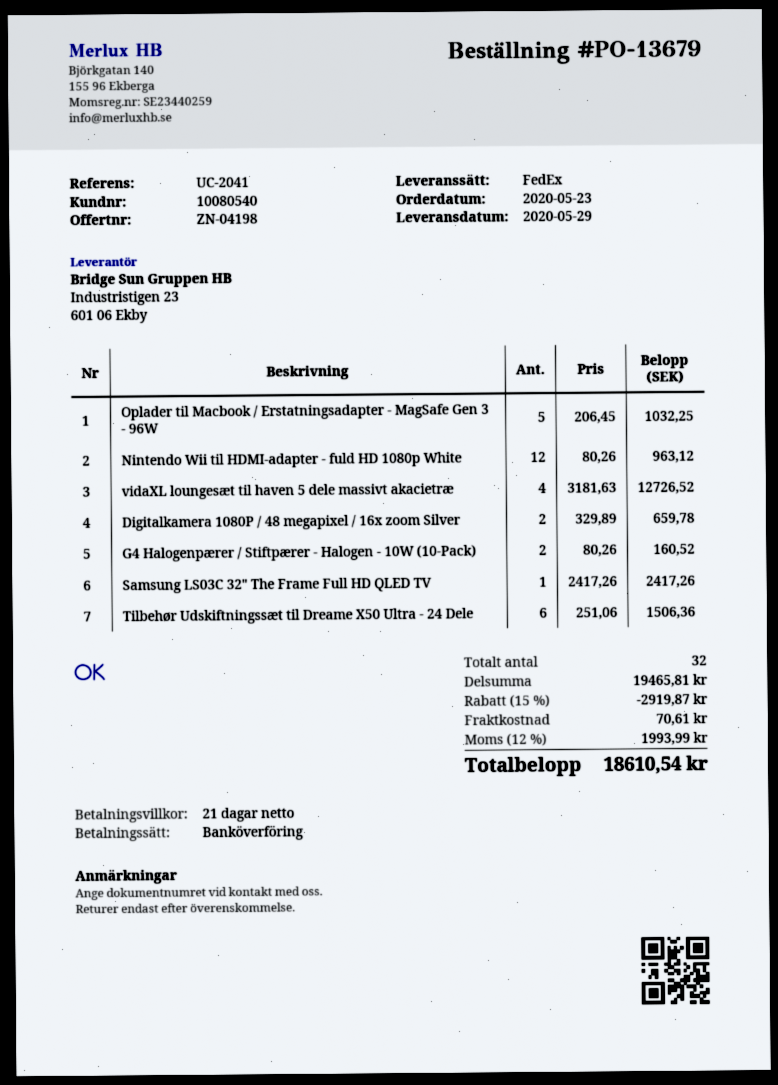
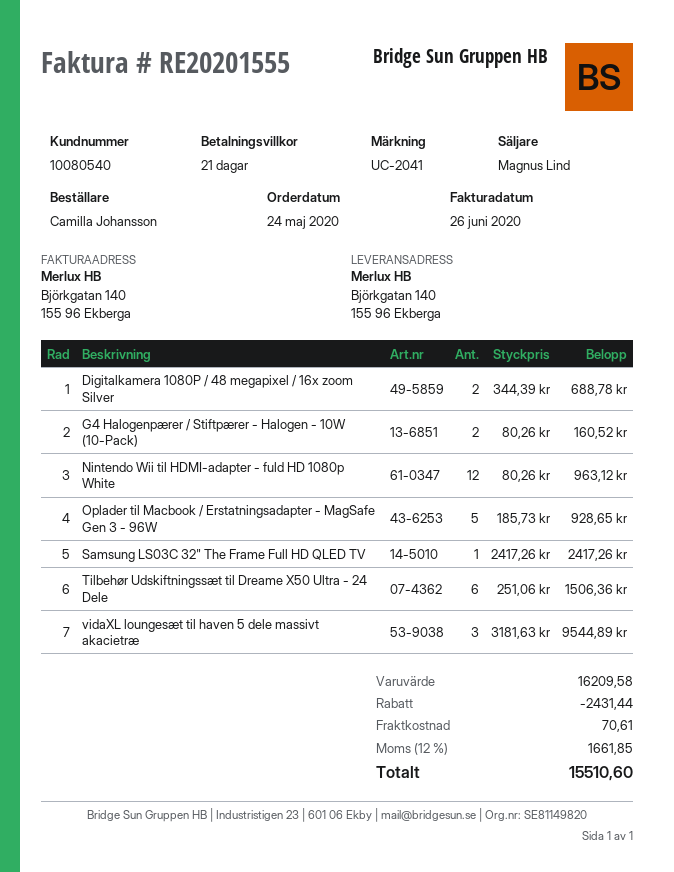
order date: 2020-05-23 -> 2020-05-24
Oplader til Macbook / Erstatningsadapter - MagSafe Gen 3 - 96W: 5 x 206.45 = 1032.25 -> 5 x 185.73 = 928.65
vidaXL loungesæt til haven 5 dele massivt akacietræ: 4 x 3181.63 = 12726.52 -> 3 x 3181.63 = 9544.89
Digitalkamera 1080P / 48 megapixel / 16x zoom Silver: 2 x 329.89 = 659.78 -> 2 x 344.39 = 688.78
subtotal: 19465.81 -> 16209.58
discount: 2919.87 -> 2431.44
tax: 12% = 1993.99 -> 12% = 1661.85
total: 18610.54 -> 15510.60

